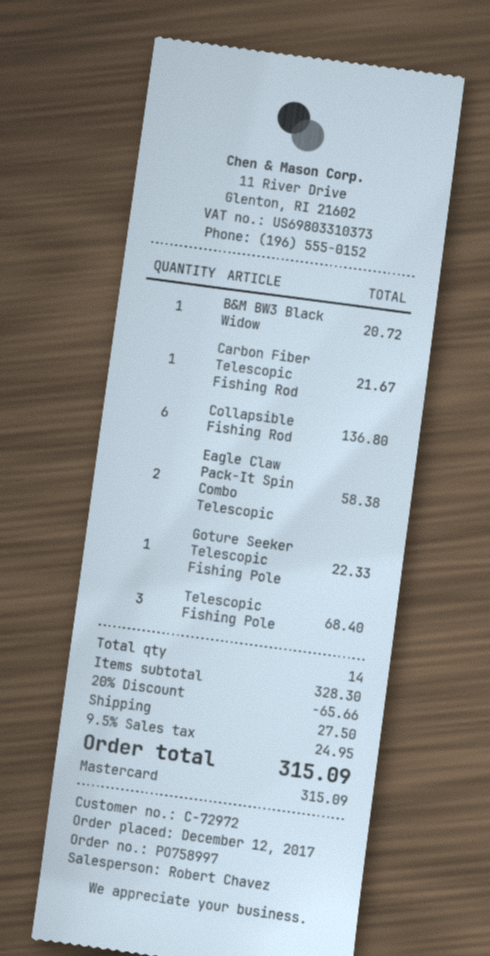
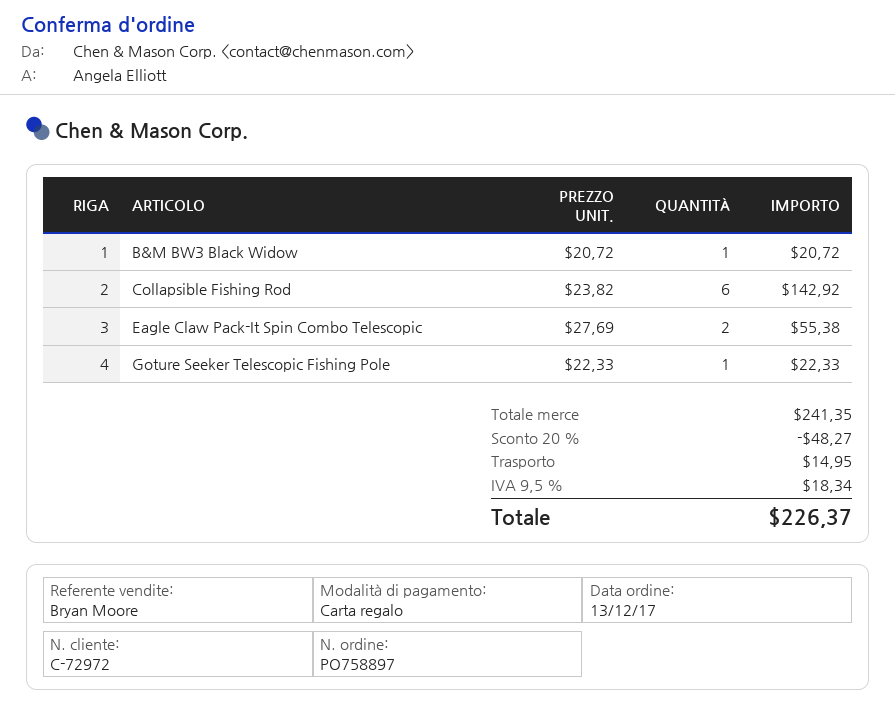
order number: PO758997 -> PO758897
order date: 2017-12-12 -> 2017-12-13
sales rep: Robert Chavez -> Bryan Moore
payment method: Mastercard -> gift card
Carbon Fiber Telescopic Fishing Rod: 1 for 21.67 -> none
Collapsible Fishing Rod: 6 for 136.80 -> 6 for 142.92
Eagle Claw Pack-It Spin Combo Telescopic: 2 for 58.38 -> 2 for 55.38
Telescopic Fishing Pole: 3 for 68.40 -> none
subtotal: 328.30 -> 241.35
discount: 20% = 65.66 -> 20% = 48.27
shipping: 27.50 -> 14.95
tax: 9.5% = 24.95 -> 9.5% = 18.34
total: 315.09 -> 226.37

